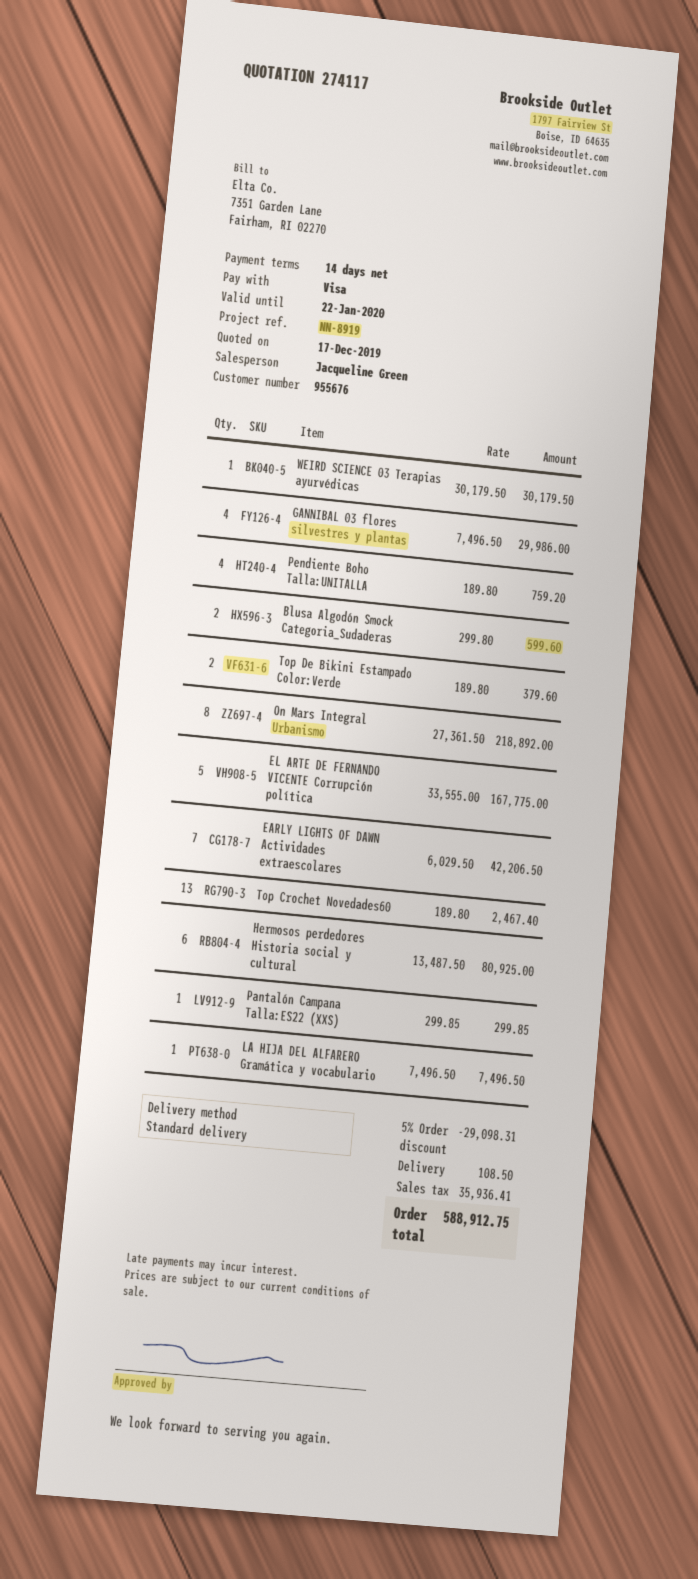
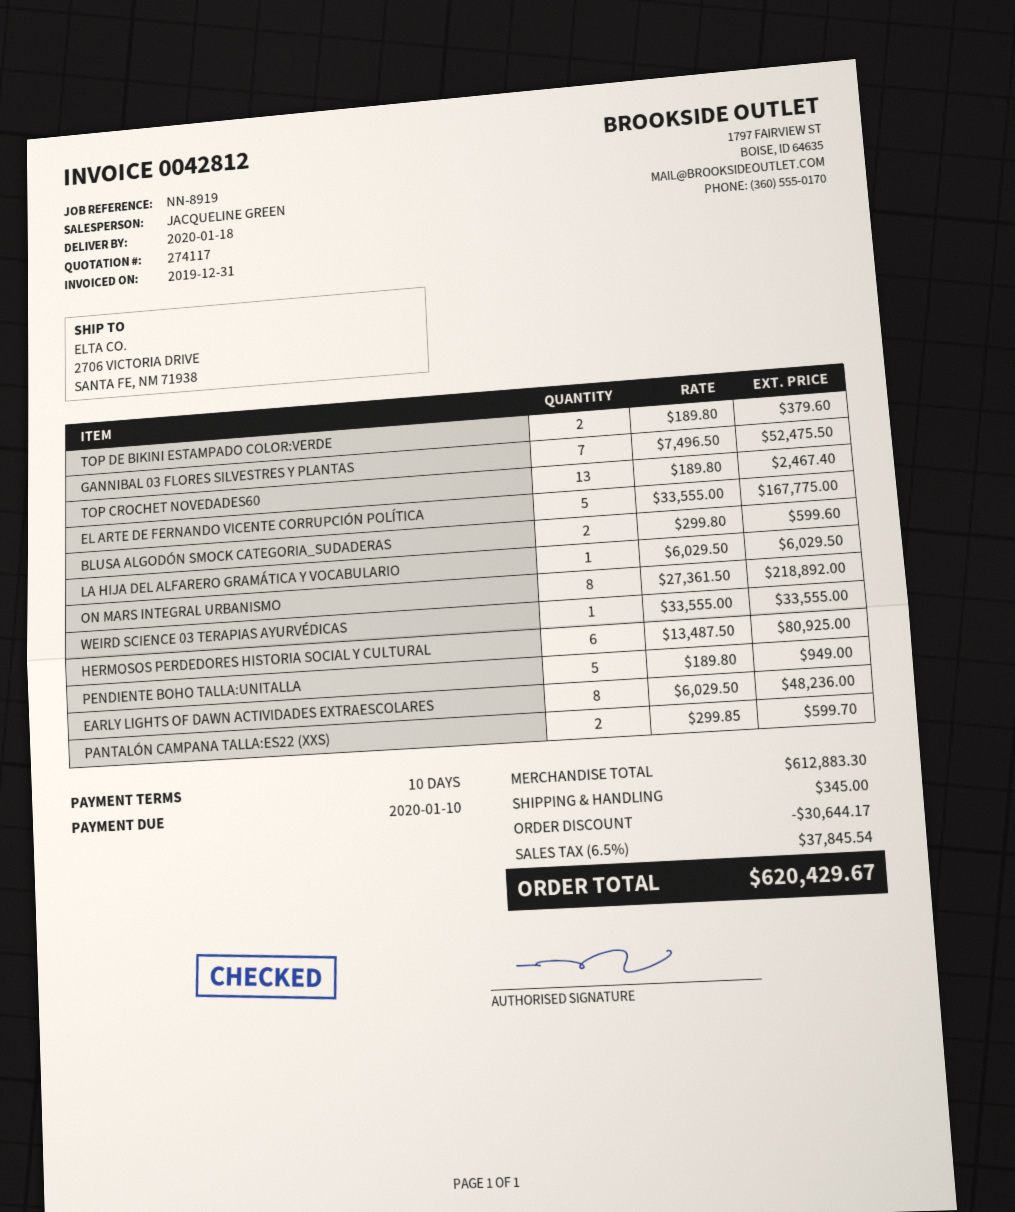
payment terms: 14 days -> 10 days
WEIRD SCIENCE 03 Terapias ayurvédicas: 1 x 30179.50 = 30179.50 -> 1 x 33555.00 = 33555.00
GANNIBAL 03 flores silvestres y plantas: 4 x 7496.50 = 29986.00 -> 7 x 7496.50 = 52475.50
Pendiente Boho Talla:UNITALLA: 4 x 189.80 = 759.20 -> 5 x 189.80 = 949.00
EARLY LIGHTS OF DAWN Actividades extraescolares: 7 x 6029.50 = 42206.50 -> 8 x 6029.50 = 48236.00
Pantalón Campana Talla:ES22 (XXS): 1 x 299.85 = 299.85 -> 2 x 299.85 = 599.70
LA HIJA DEL ALFARERO Gramática y vocabulario: 1 x 7496.50 = 7496.50 -> 1 x 6029.50 = 6029.50
discount: 29098.31 -> 30644.17
shipping: 108.50 -> 345.00
tax: 35936.41 -> 37845.54
total: 588912.75 -> 620429.67

